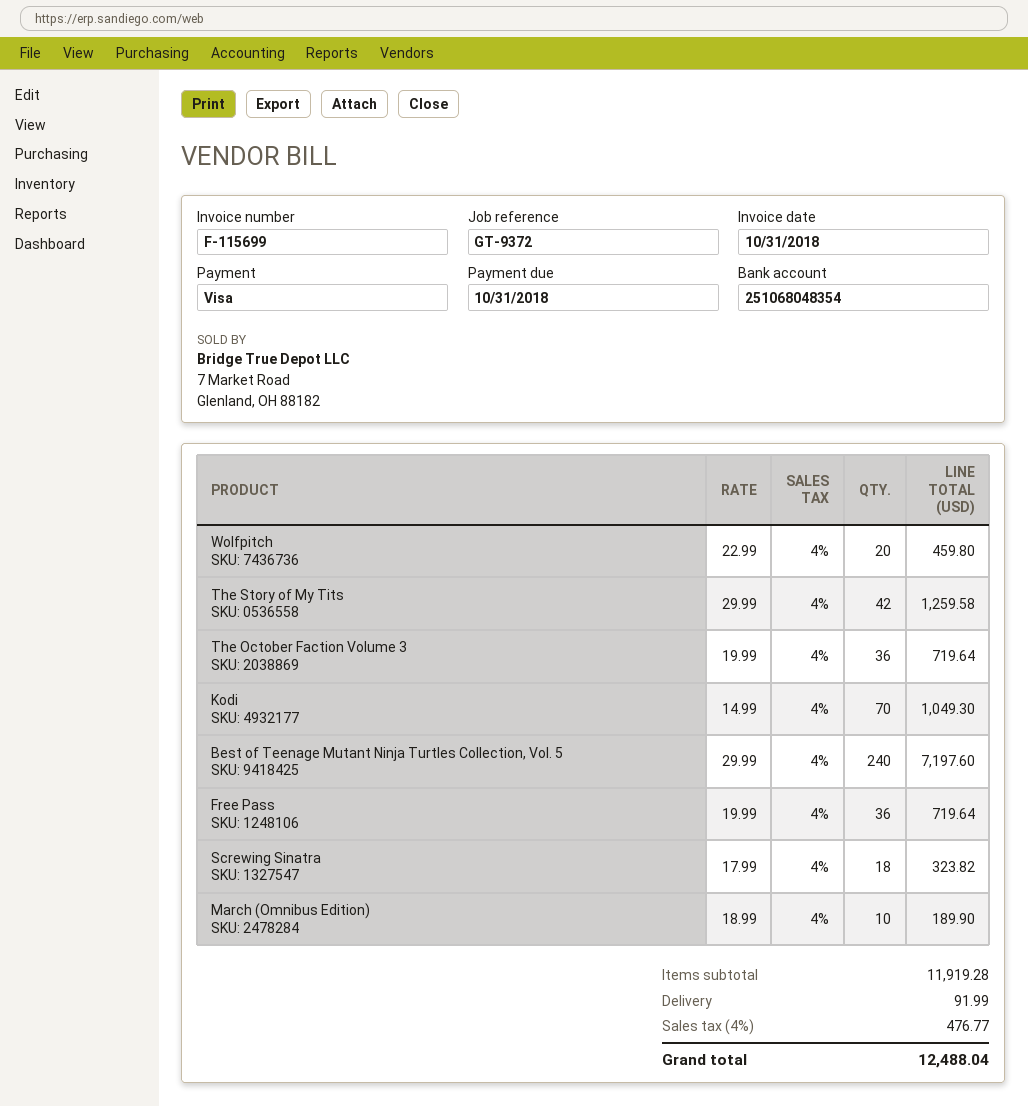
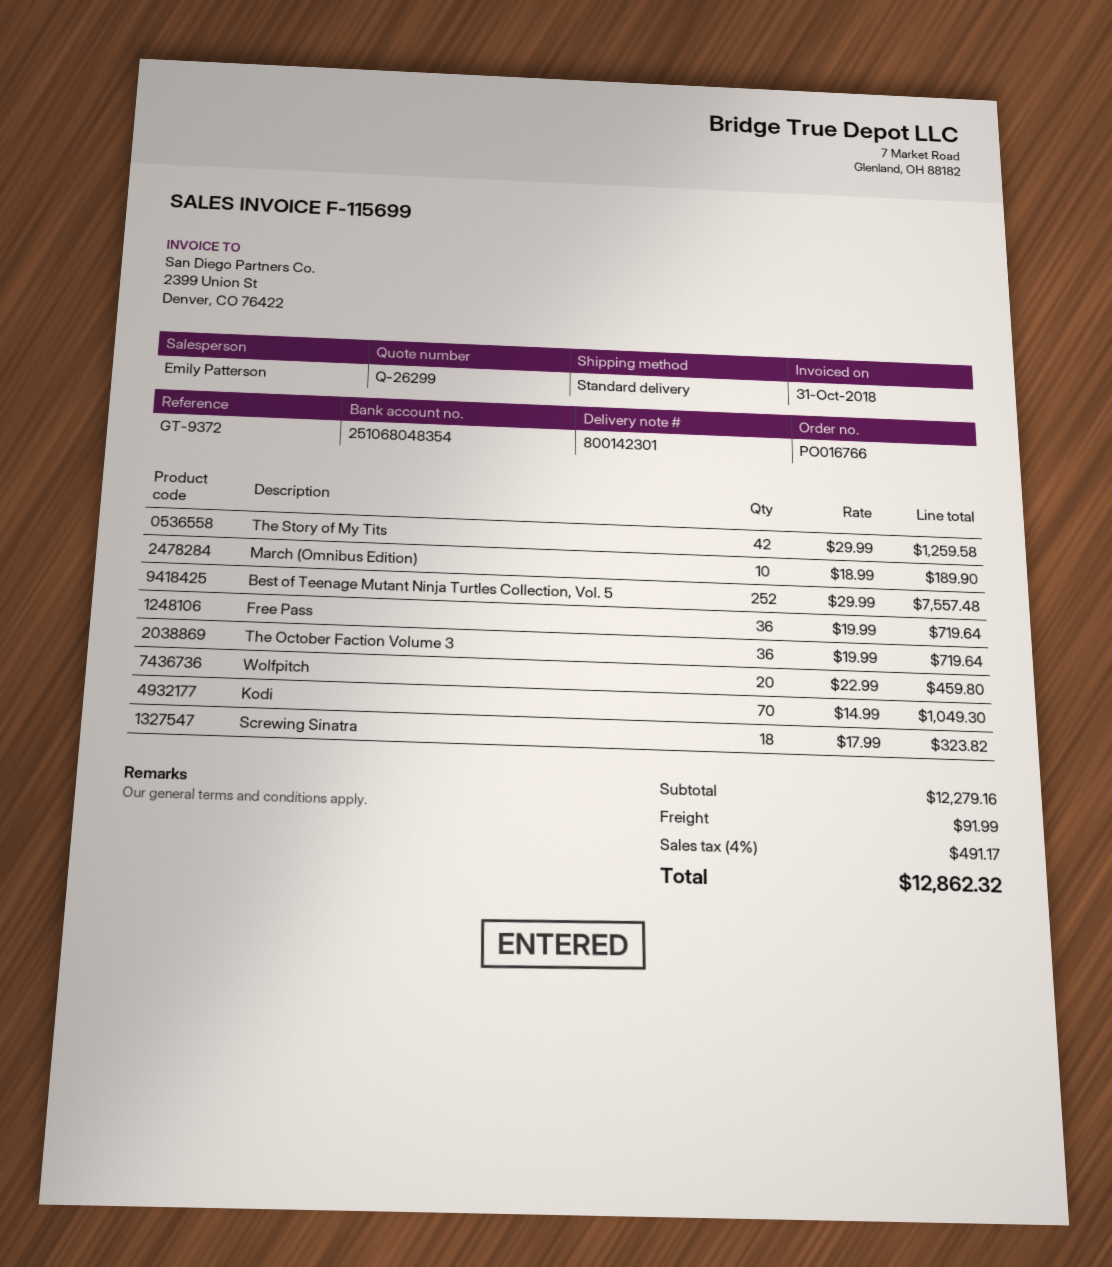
Best of Teenage Mutant Ninja Turtles Collection, Vol. 5: 240 x 29.99 = 7197.60 -> 252 x 29.99 = 7557.48
subtotal: 11919.28 -> 12279.16
tax: 4% = 476.77 -> 4% = 491.17
total: 12488.04 -> 12862.32

